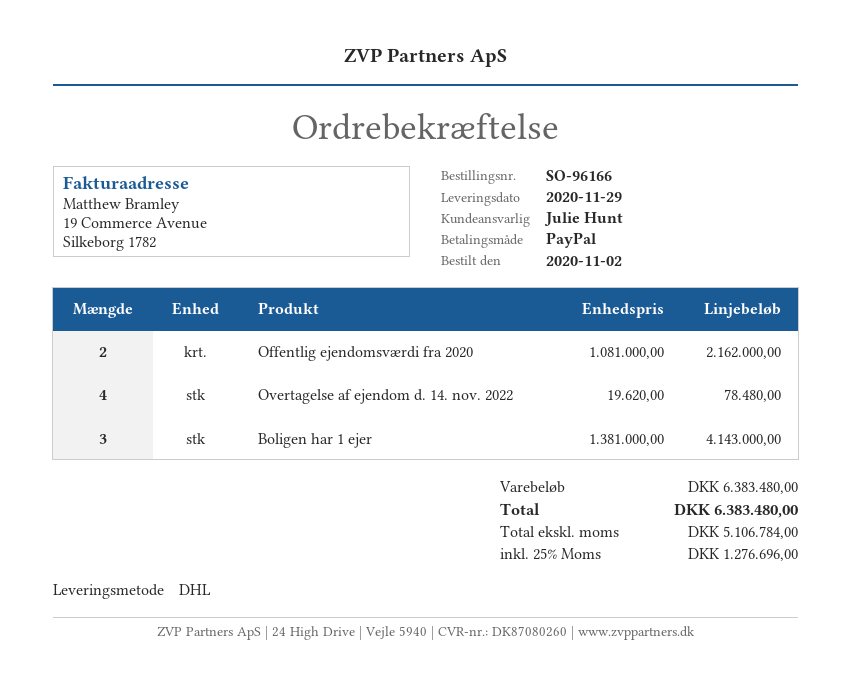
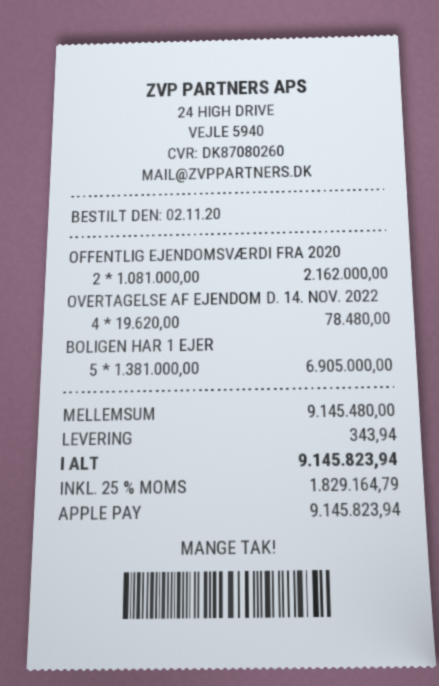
payment method: PayPal -> Apple Pay
Boligen har 1 ejer: 3 x 1381000.00 = 4143000.00 -> 5 x 1381000.00 = 6905000.00
subtotal: 6383480.00 -> 9145480.00
shipping: none -> 343.94
tax: 25% = 1276696.00 -> 25% = 1829164.79
total: 6383480.00 -> 9145823.94

